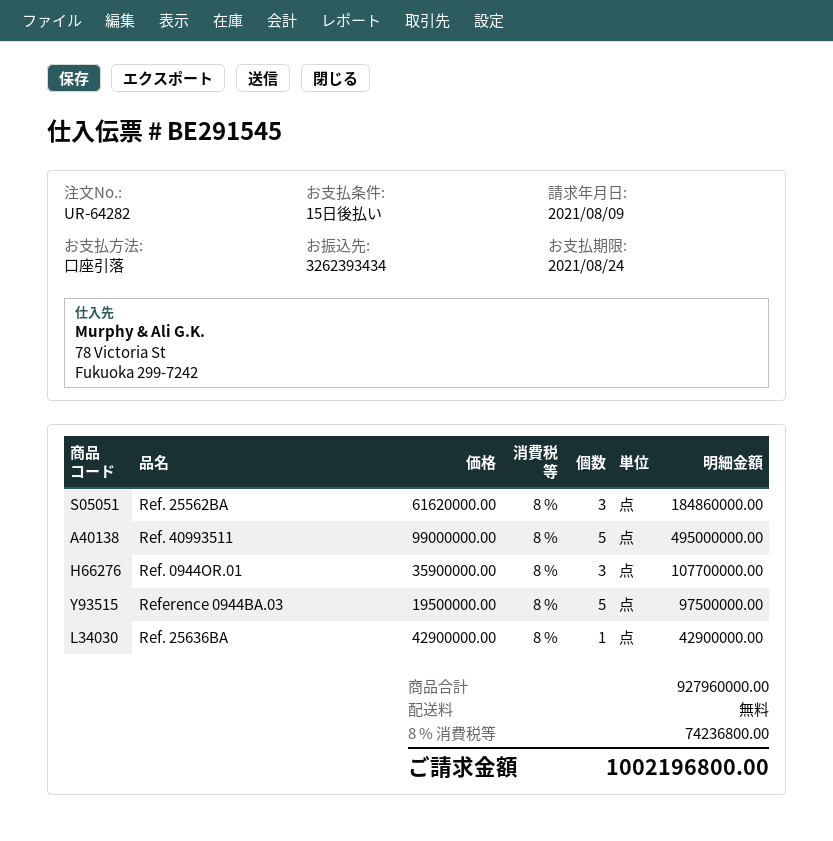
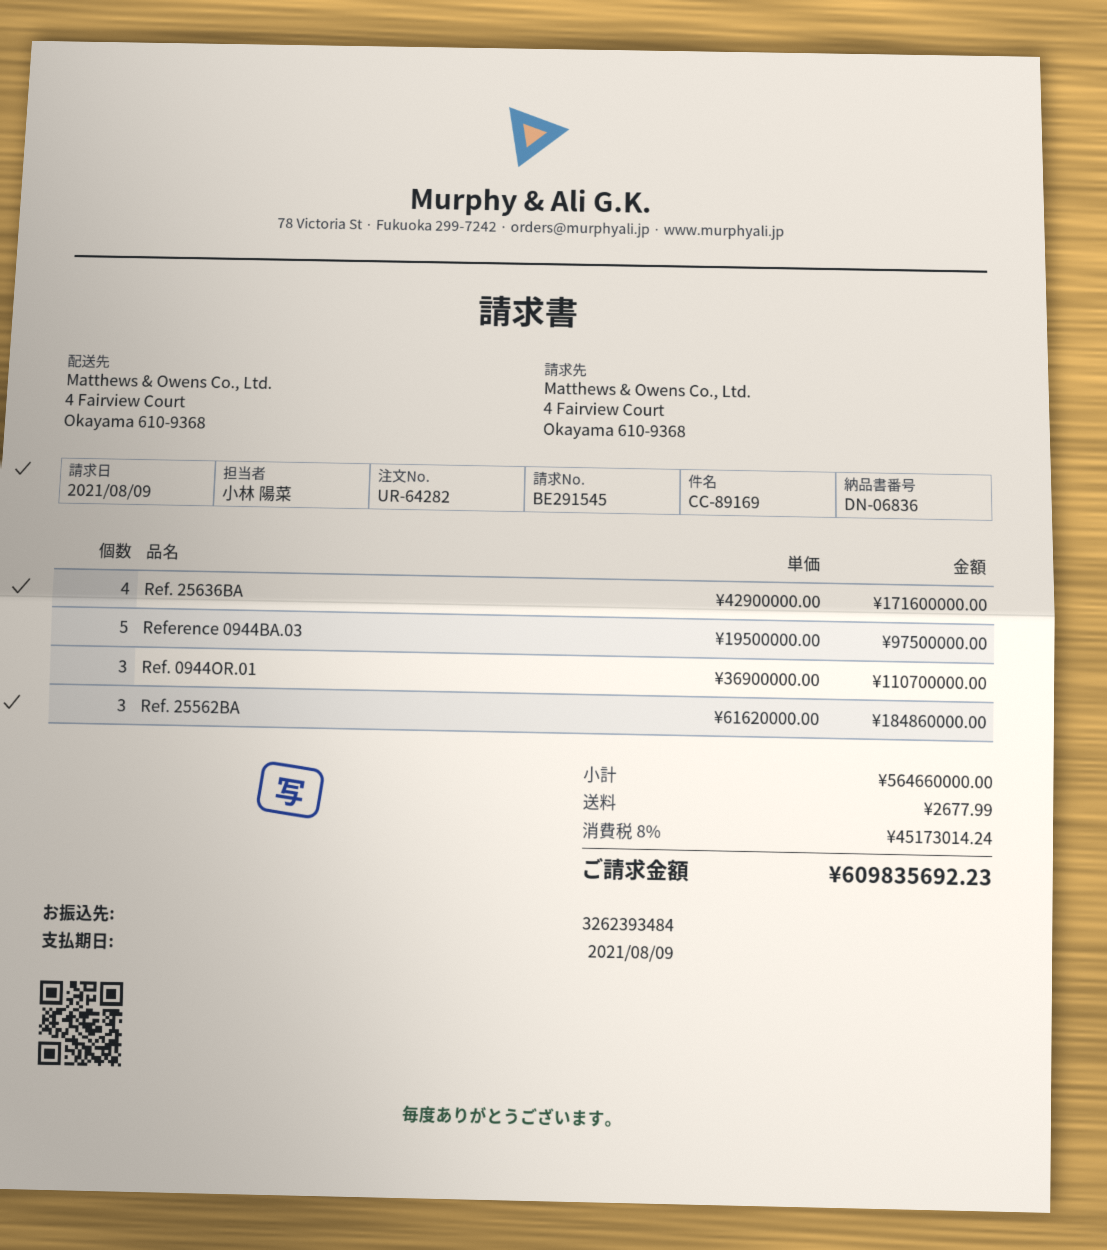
due date: 2021-08-24 -> 2021-08-09
bank account: 3262393434 -> 3262393484
Ref. 40993511: 5 x 99000000.00 = 495000000.00 -> none
Ref. 0944OR.01: 3 x 35900000.00 = 107700000.00 -> 3 x 36900000.00 = 110700000.00
Ref. 25636BA: 1 x 42900000.00 = 42900000.00 -> 4 x 42900000.00 = 171600000.00
subtotal: 927960000.00 -> 564660000.00
shipping: 0.00 -> 2677.99
tax: 8% = 74236800.00 -> 8% = 45173014.24
total: 1002196800.00 -> 609835692.23

